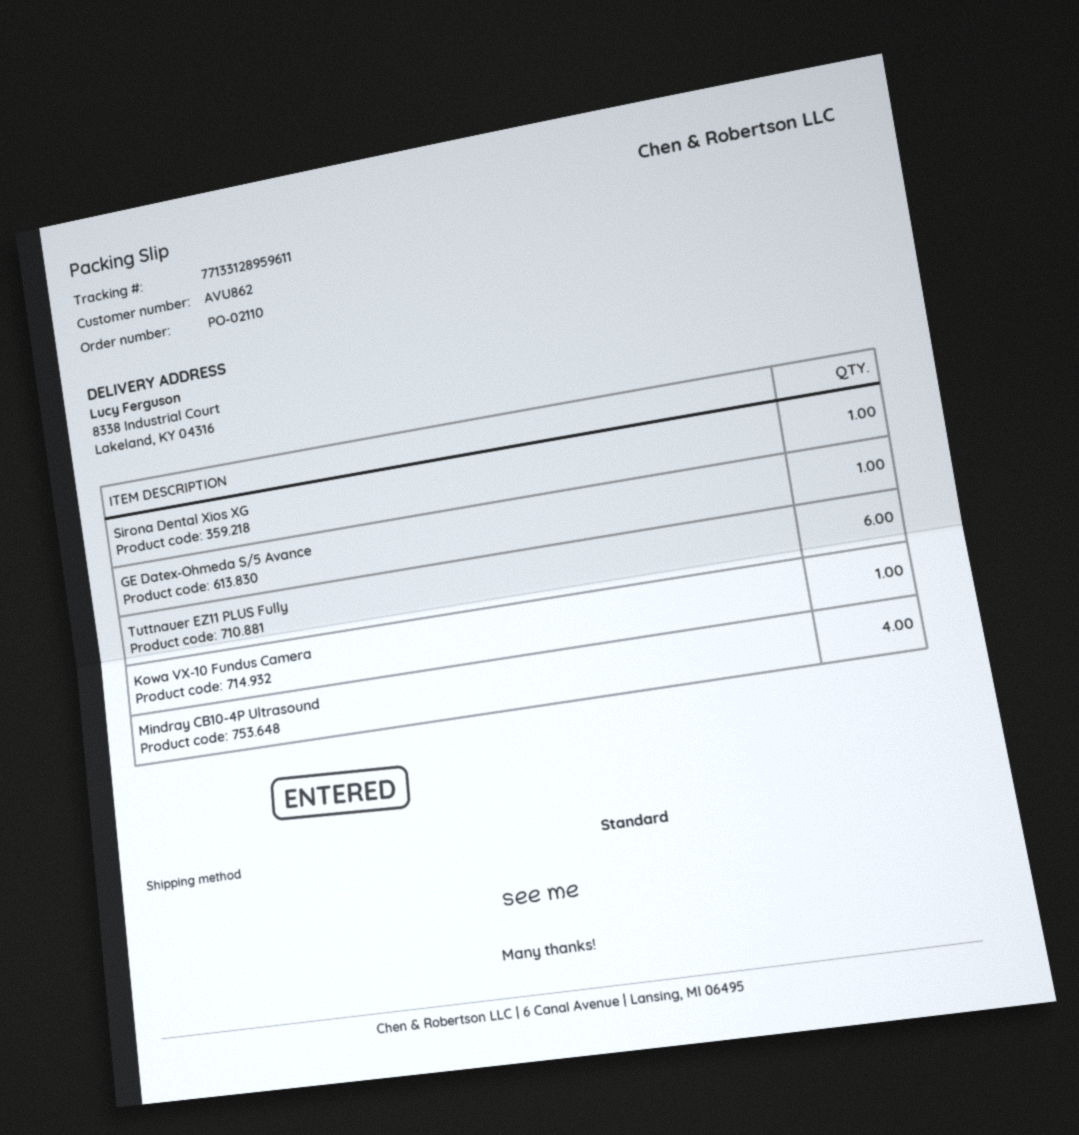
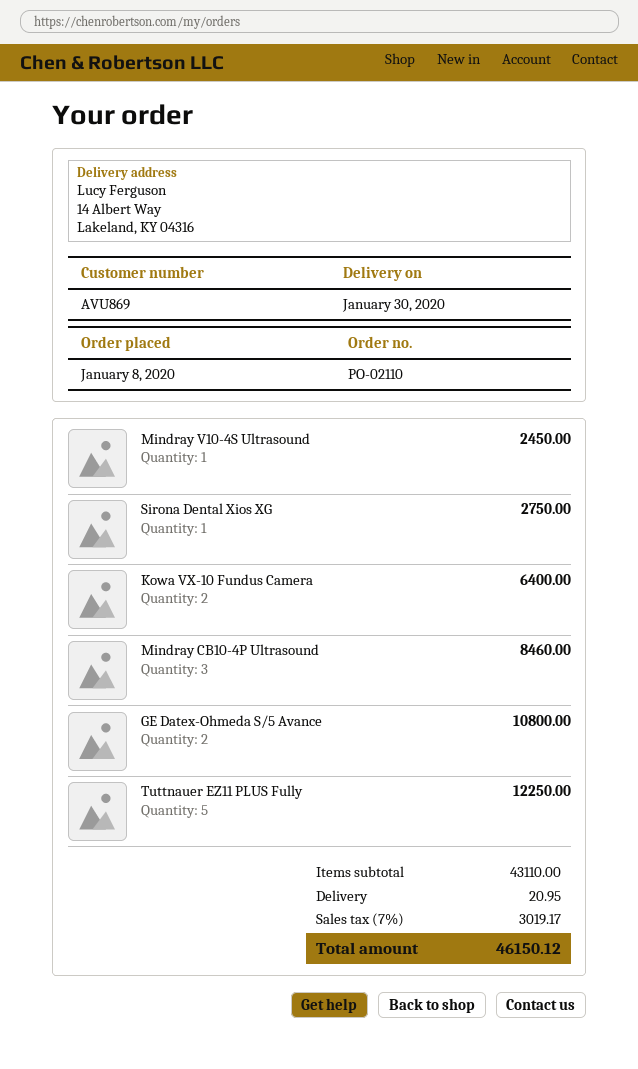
customer number: AVU862 -> AVU869
ship to: 8338 Industrial Court, Lakeland, KY 04316 -> 14 Albert Way, Lakeland, KY 04316
GE Datex-Ohmeda S/5 Avance: 1 -> 2
Tuttnauer EZ11 PLUS Fully: 6 -> 5
Kowa VX-10 Fundus Camera: 1 -> 2
Mindray CB10-4P Ultrasound: 4 -> 3
Mindray V10-4S Ultrasound: none -> 1

